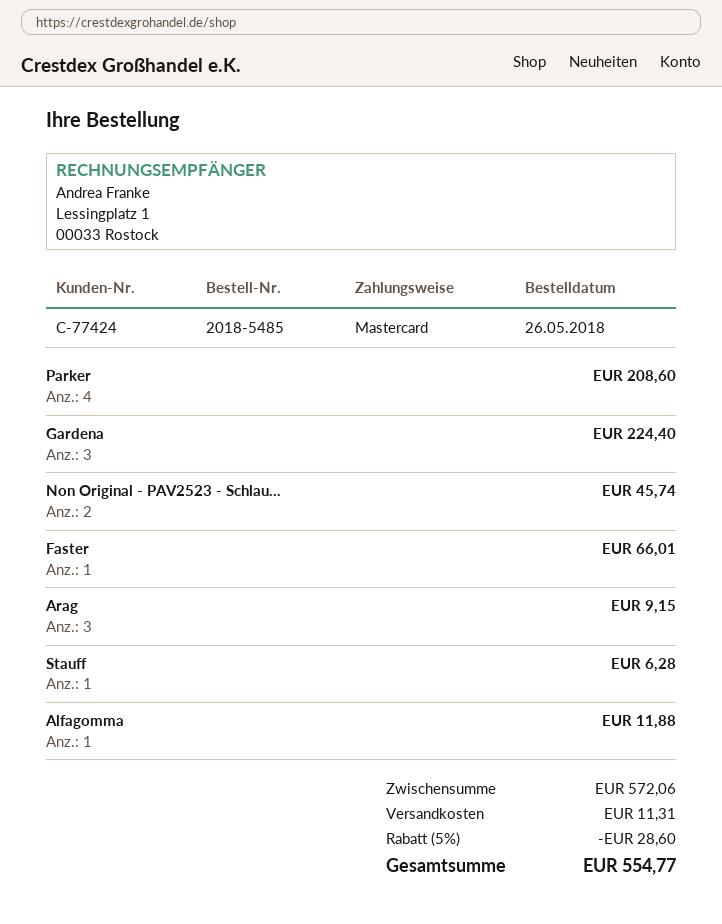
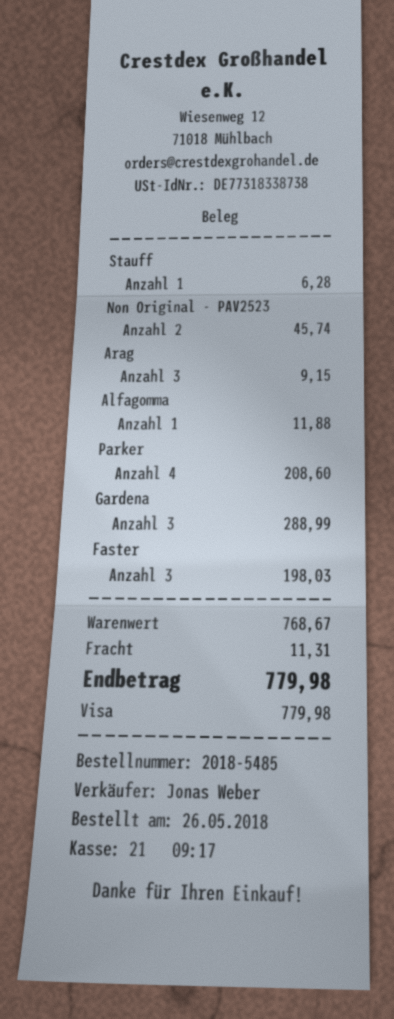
payment method: Mastercard -> Visa
Gardena: 3 for 224.40 -> 3 for 288.99
Faster: 1 for 66.01 -> 3 for 198.03
subtotal: 572.06 -> 768.67
discount: 5% = 28.60 -> none
total: 554.77 -> 779.98

